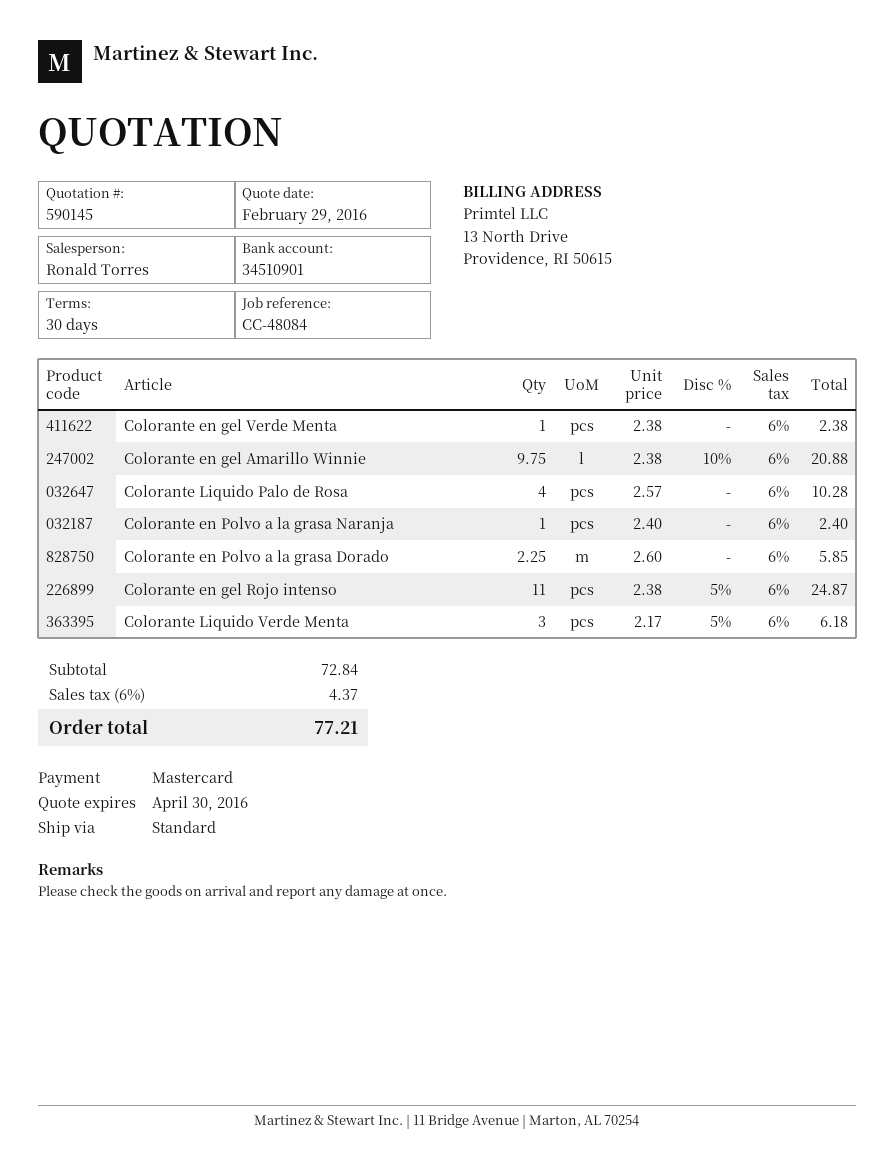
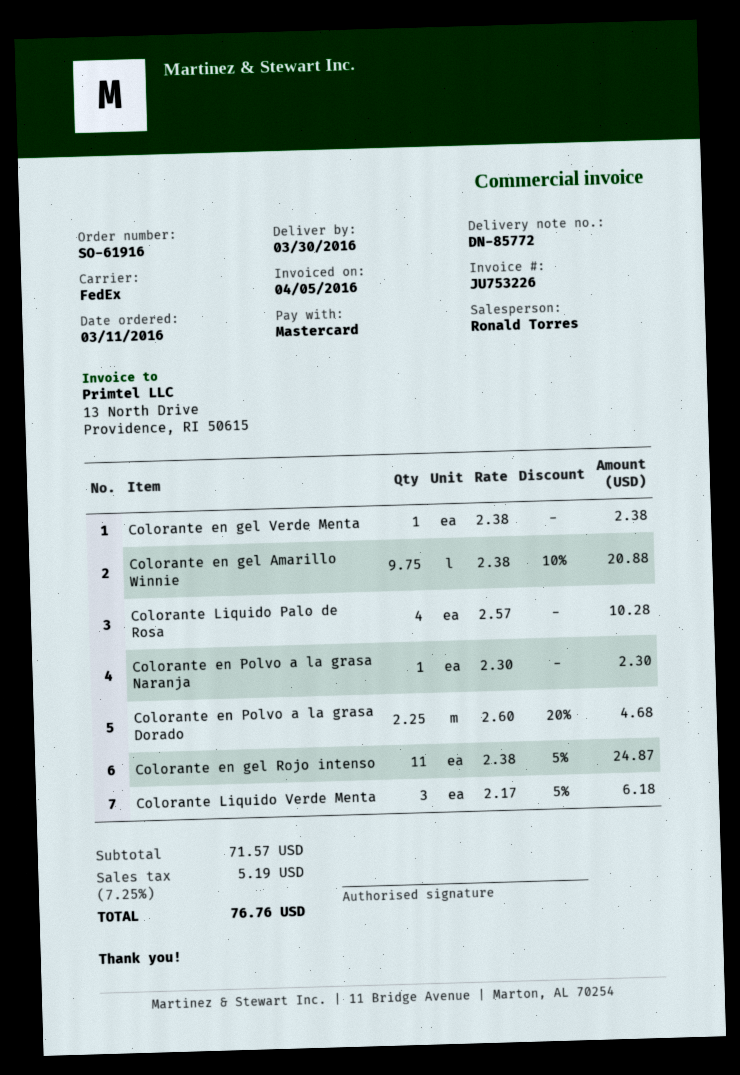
shipping method: standard -> FedEx
Colorante en Polvo a la grasa Naranja: 1 x 2.40 = 2.40 -> 1 x 2.30 = 2.30
Colorante en Polvo a la grasa Dorado: 2.25 x 2.60 = 5.85 -> 2.25 x 2.60 - 20% = 4.68
subtotal: 72.84 -> 71.57
tax: 6% = 4.37 -> 7.25% = 5.19
total: 77.21 -> 76.76

